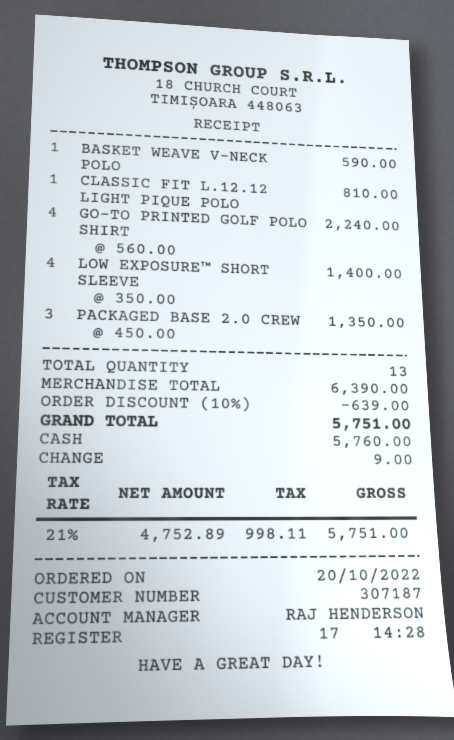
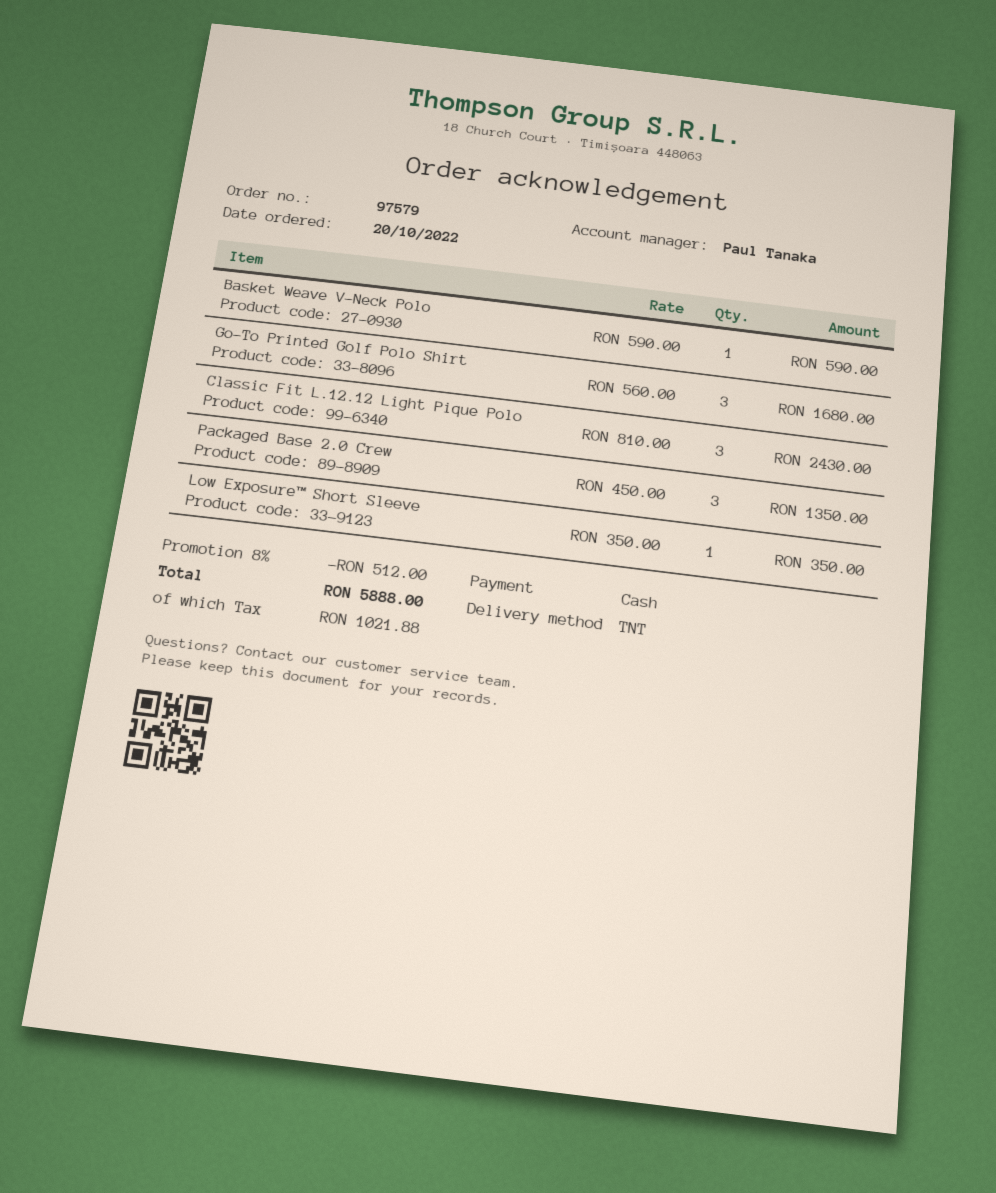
sales rep: RAJ HENDERSON -> Paul Tanaka
CLASSIC FIT L.12.12 LIGHT PIQUE POLO: 1 x 810.00 = 810.00 -> 3 x 810.00 = 2430.00
GO-TO PRINTED GOLF POLO SHIRT: 4 x 560.00 = 2240.00 -> 3 x 560.00 = 1680.00
LOW EXPOSURE™ SHORT SLEEVE: 4 x 350.00 = 1400.00 -> 1 x 350.00 = 350.00
discount: 10% = 639.00 -> 8% = 512.00
tax: 998.11 -> 1021.88
total: 5751.00 -> 5888.00

